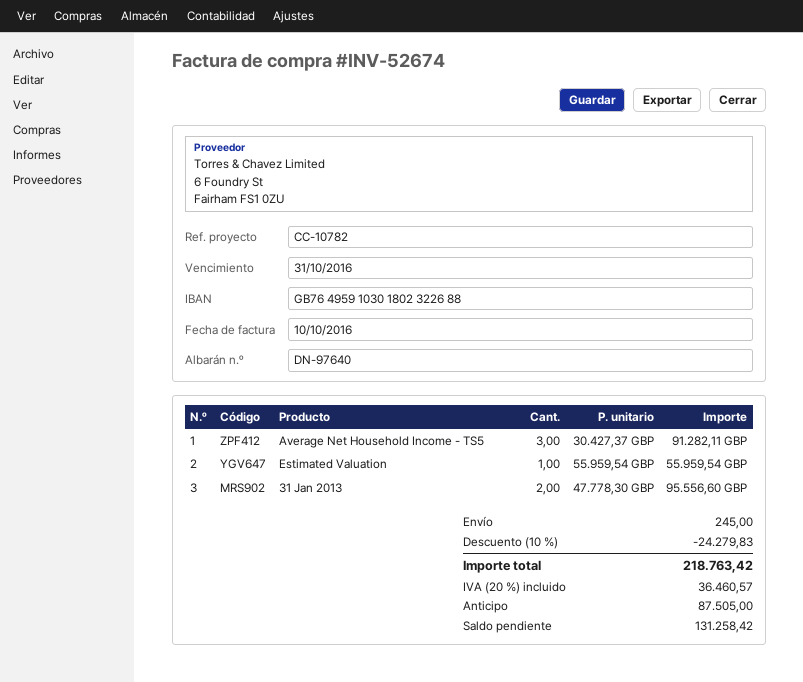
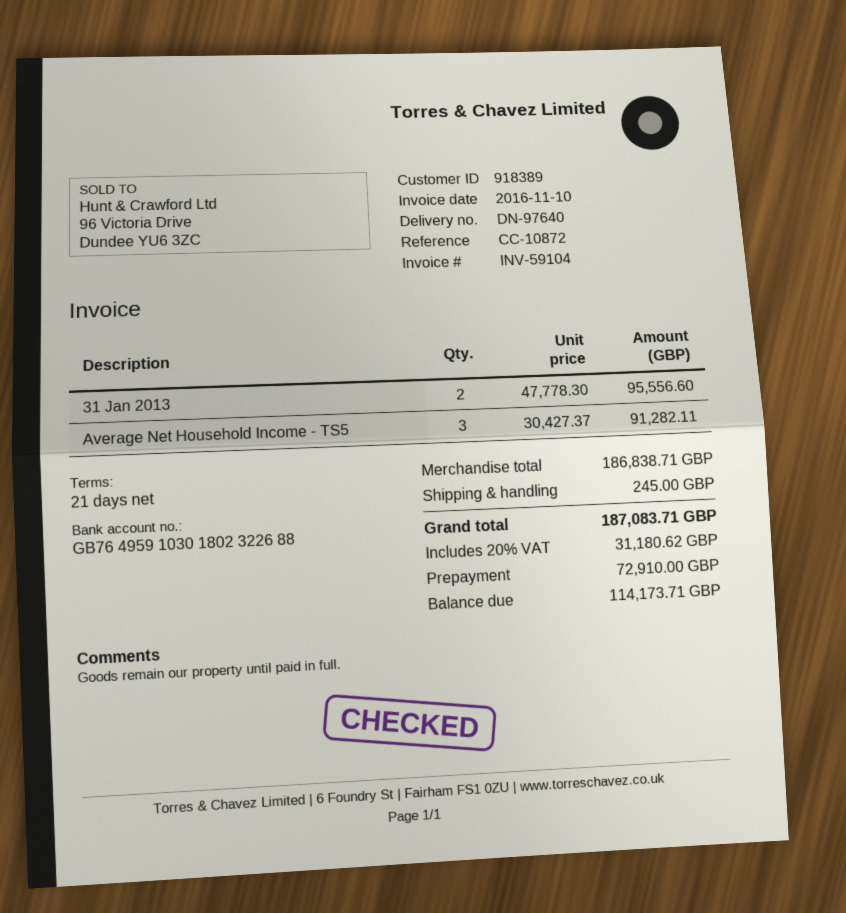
invoice number: INV-52674 -> INV-59104
invoice date: 2016-10-10 -> 2016-11-10
reference: CC-10782 -> CC-10872
Estimated Valuation: 1 x 55959.54 = 55959.54 -> none
discount: 10% = 24279.83 -> none
tax: 20% = 36460.57 -> 20% = 31180.62
total: 218763.42 -> 187083.71
deposit: 87505.00 -> 72910.00
balance: 131258.42 -> 114173.71

